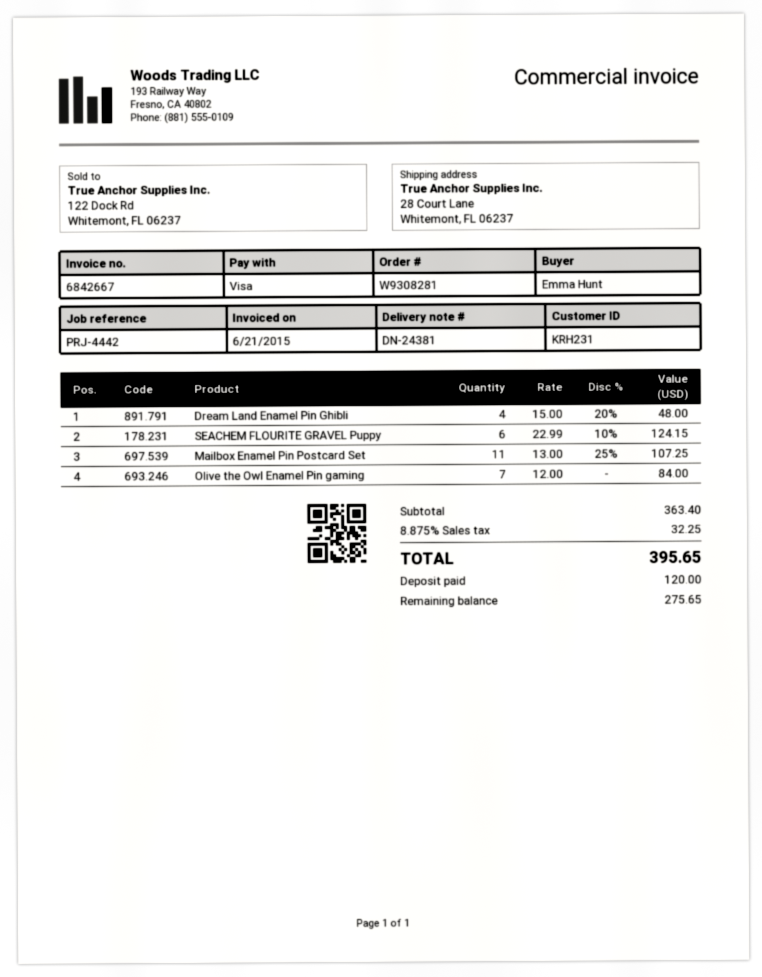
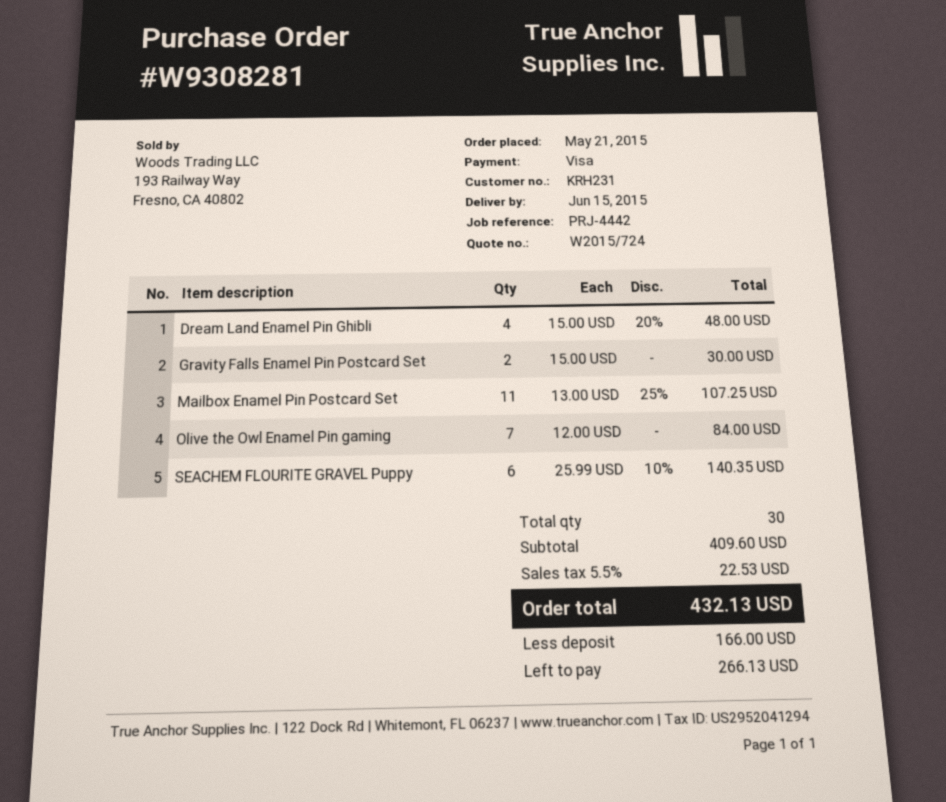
SEACHEM FLOURITE GRAVEL Puppy: 6 x 22.99 - 10% = 124.15 -> 6 x 25.99 - 10% = 140.35
Gravity Falls Enamel Pin Postcard Set: none -> 2 x 15.00 = 30.00
subtotal: 363.40 -> 409.60
tax: 8.875% = 32.25 -> 5.5% = 22.53
total: 395.65 -> 432.13
deposit: 120.00 -> 166.00
balance: 275.65 -> 266.13

